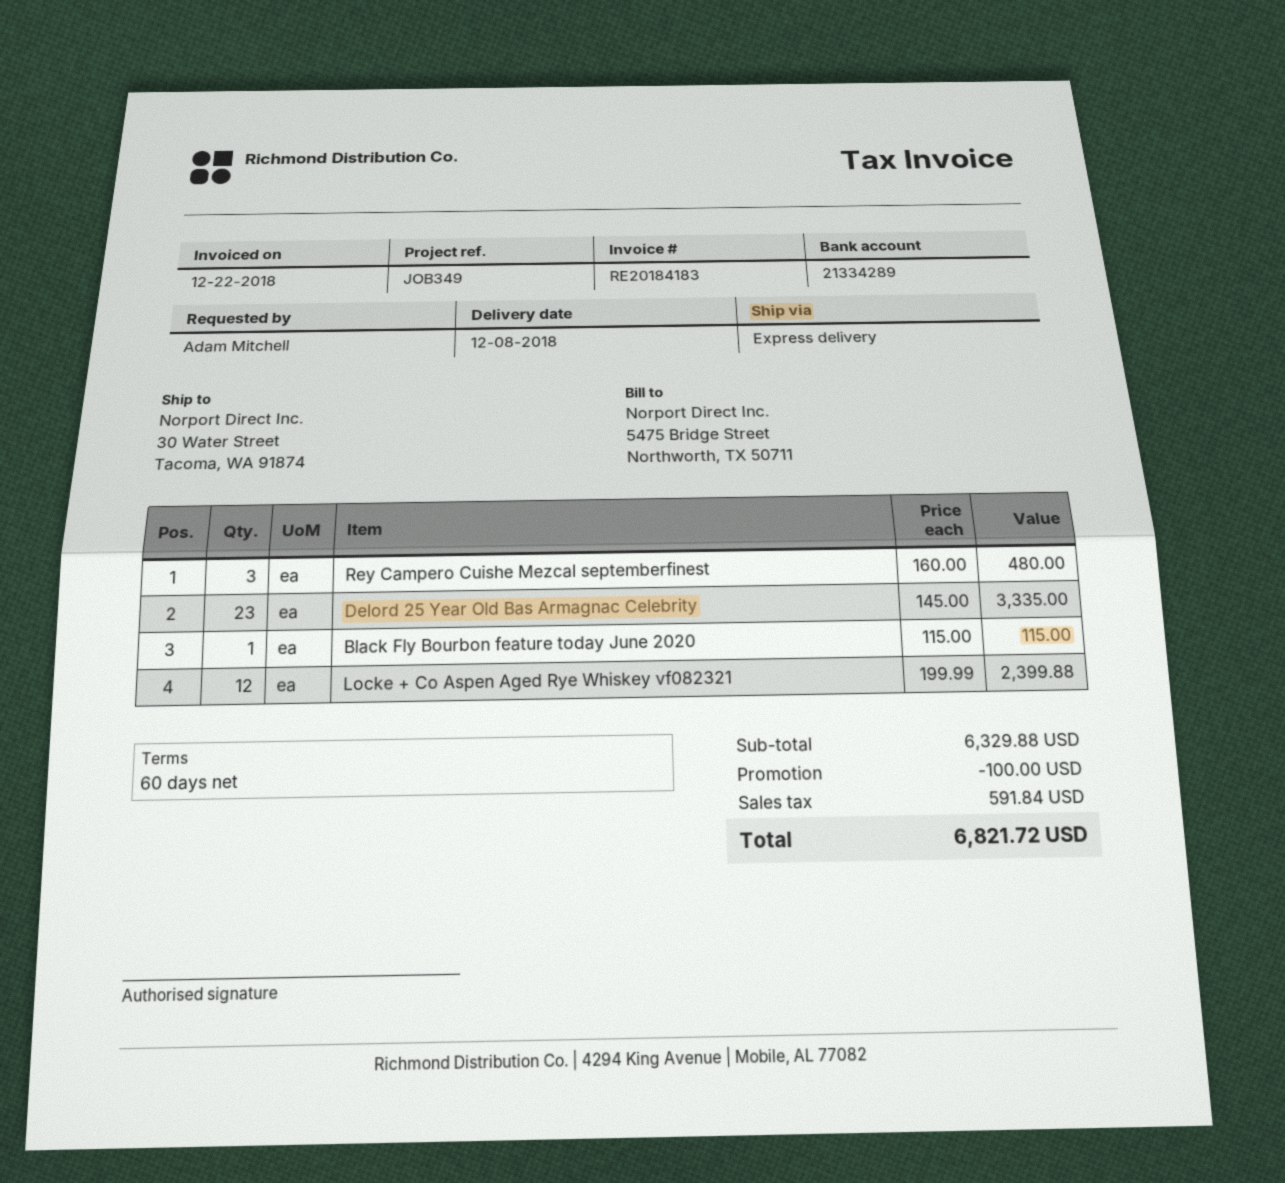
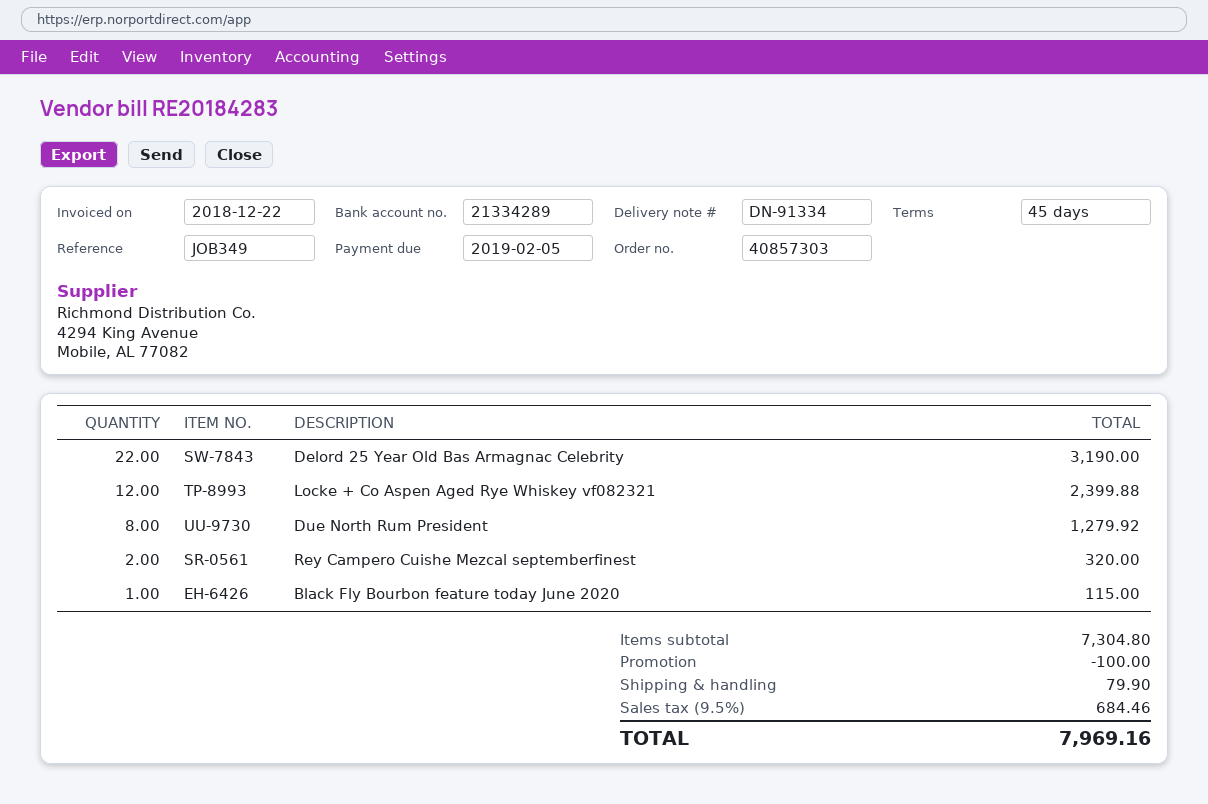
invoice number: RE20184183 -> RE20184283
payment terms: 60 days -> 45 days
Rey Campero Cuishe Mezcal septemberfinest: 3 for 480.00 -> 2 for 320.00
Delord 25 Year Old Bas Armagnac Celebrity: 23 for 3335.00 -> 22 for 3190.00
Due North Rum President: none -> 8 for 1279.92
subtotal: 6329.88 -> 7304.80
shipping: none -> 79.90
tax: 591.84 -> 684.46
total: 6821.72 -> 7969.16

